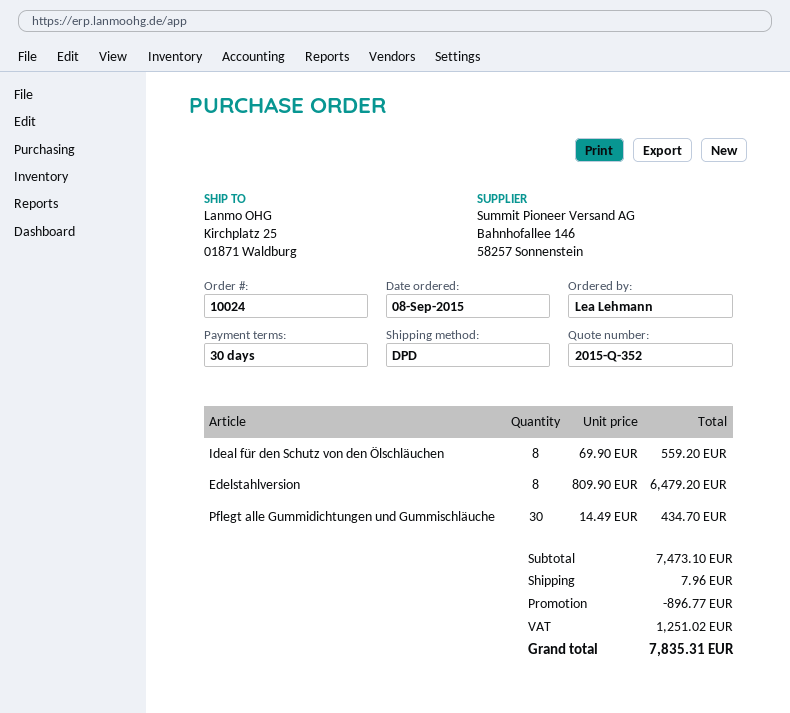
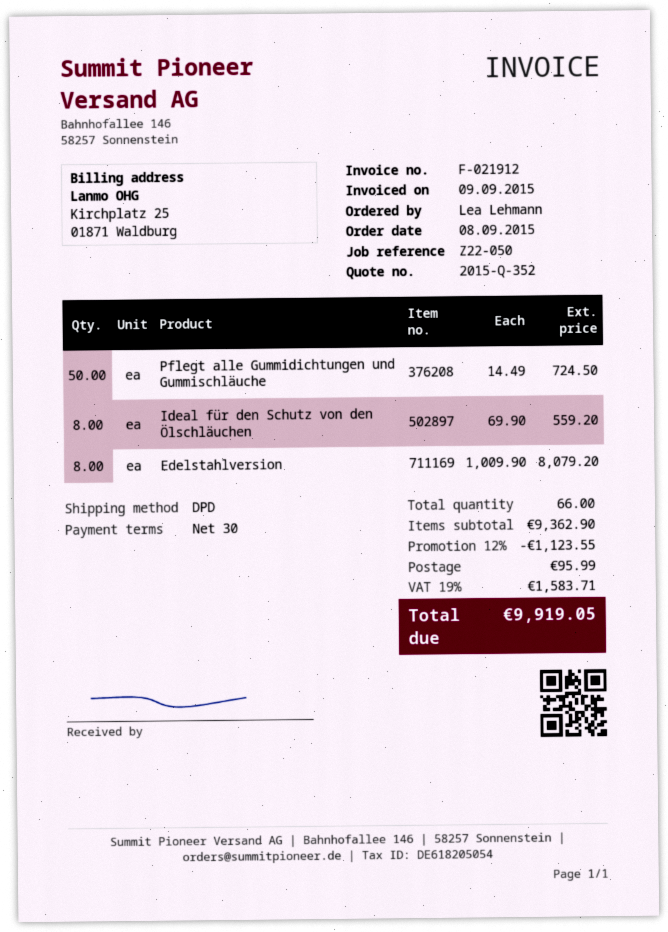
Edelstahlversion: 8 x 809.90 = 6479.20 -> 8 x 1009.90 = 8079.20
Pflegt alle Gummidichtungen und Gummischläuche: 30 x 14.49 = 434.70 -> 50 x 14.49 = 724.50
subtotal: 7473.10 -> 9362.90
discount: 896.77 -> 1123.55
shipping: 7.96 -> 95.99
tax: 1251.02 -> 1583.71
total: 7835.31 -> 9919.05

